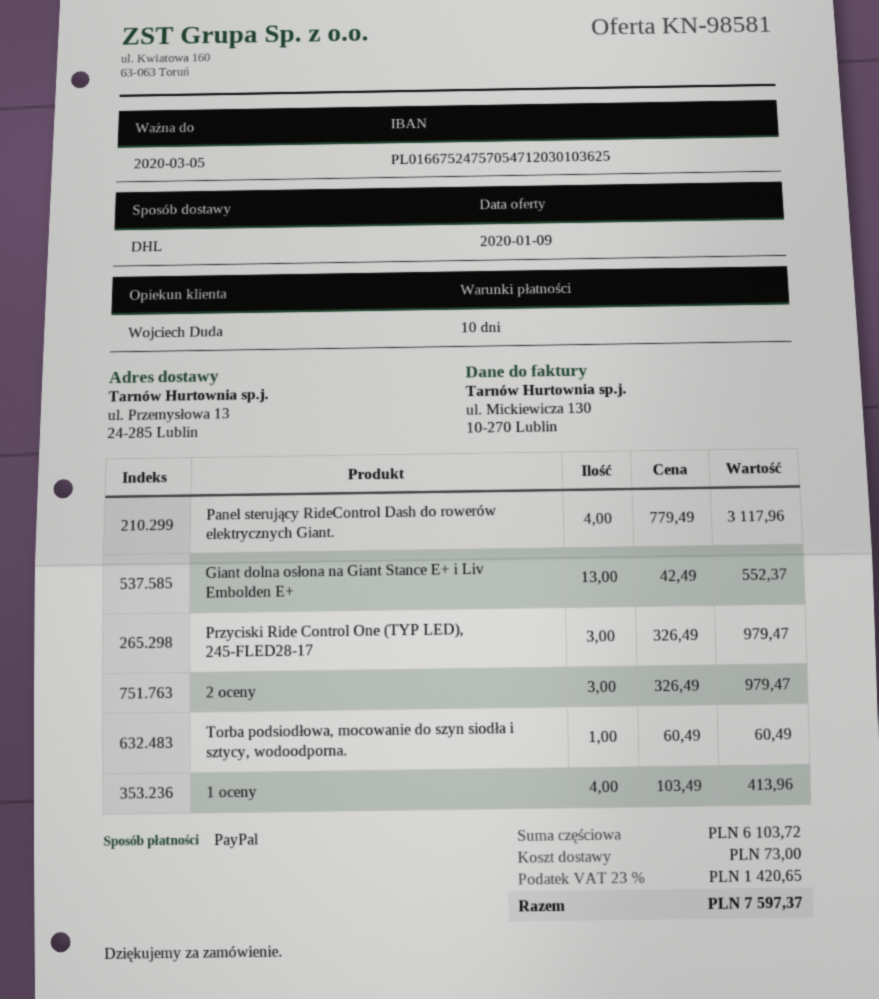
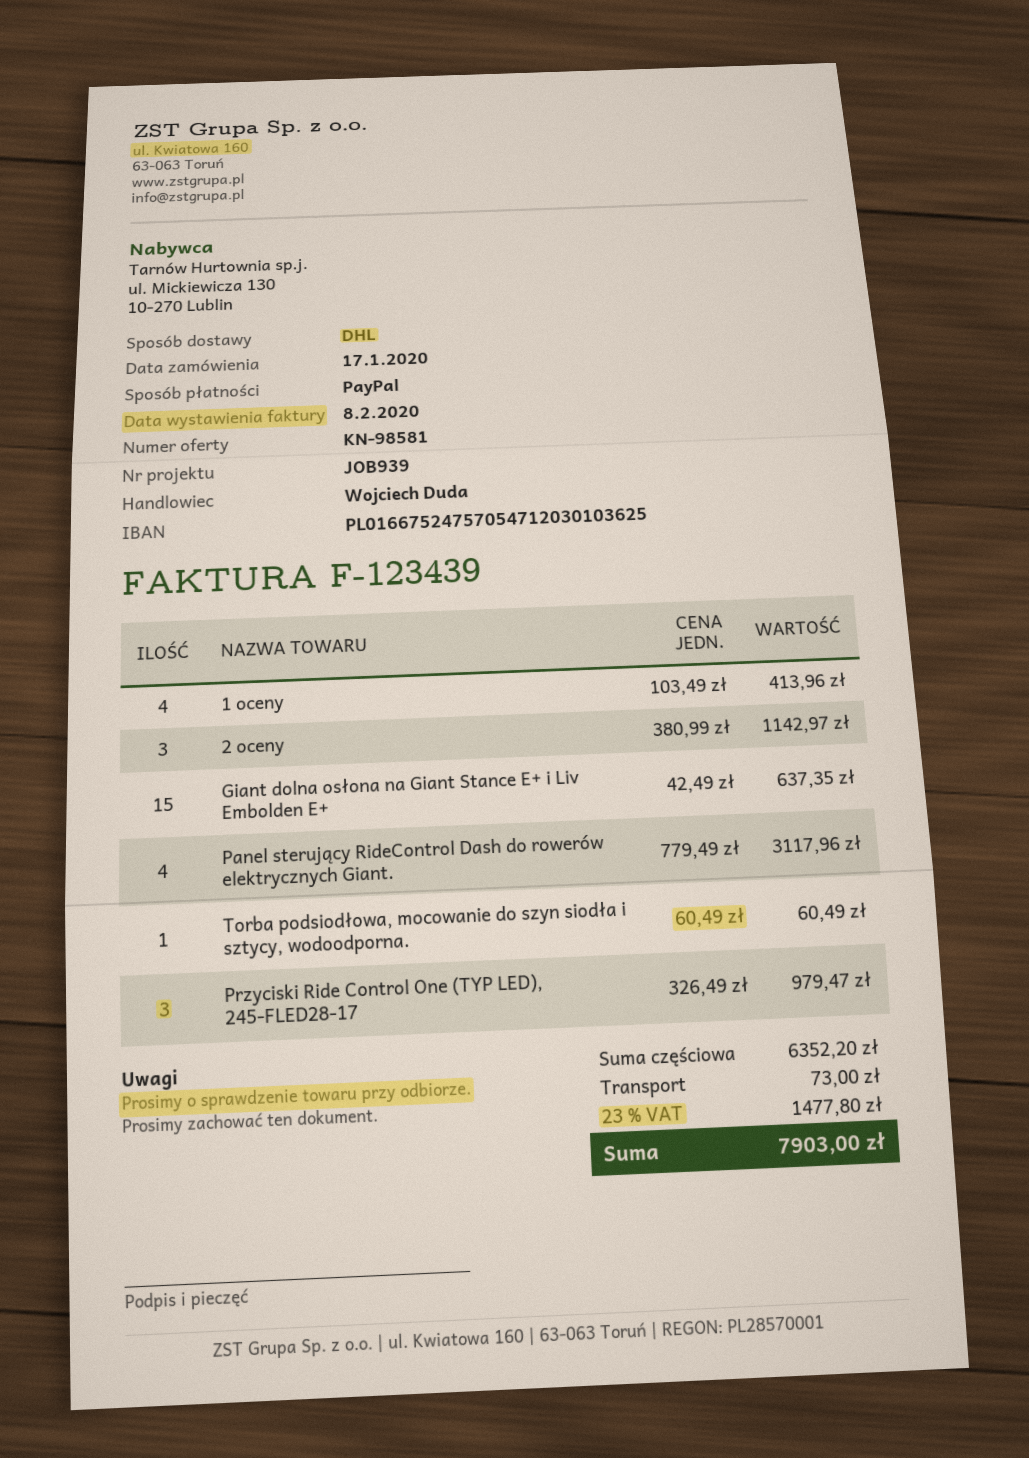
Giant dolna osłona na Giant Stance E+ i Liv Embolden E+: 13 x 42.49 = 552.37 -> 15 x 42.49 = 637.35
2 oceny: 3 x 326.49 = 979.47 -> 3 x 380.99 = 1142.97
subtotal: 6103.72 -> 6352.20
tax: 23% = 1420.65 -> 23% = 1477.80
total: 7597.37 -> 7903.00

